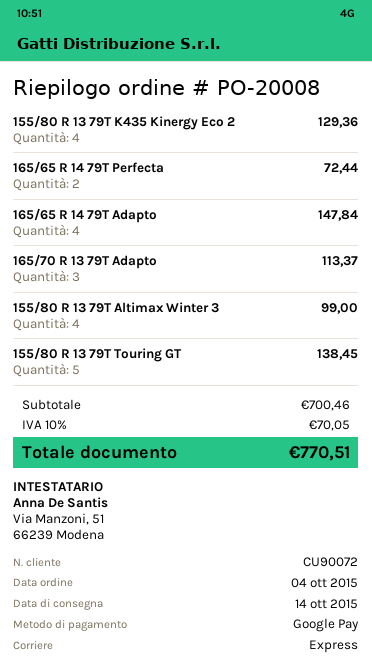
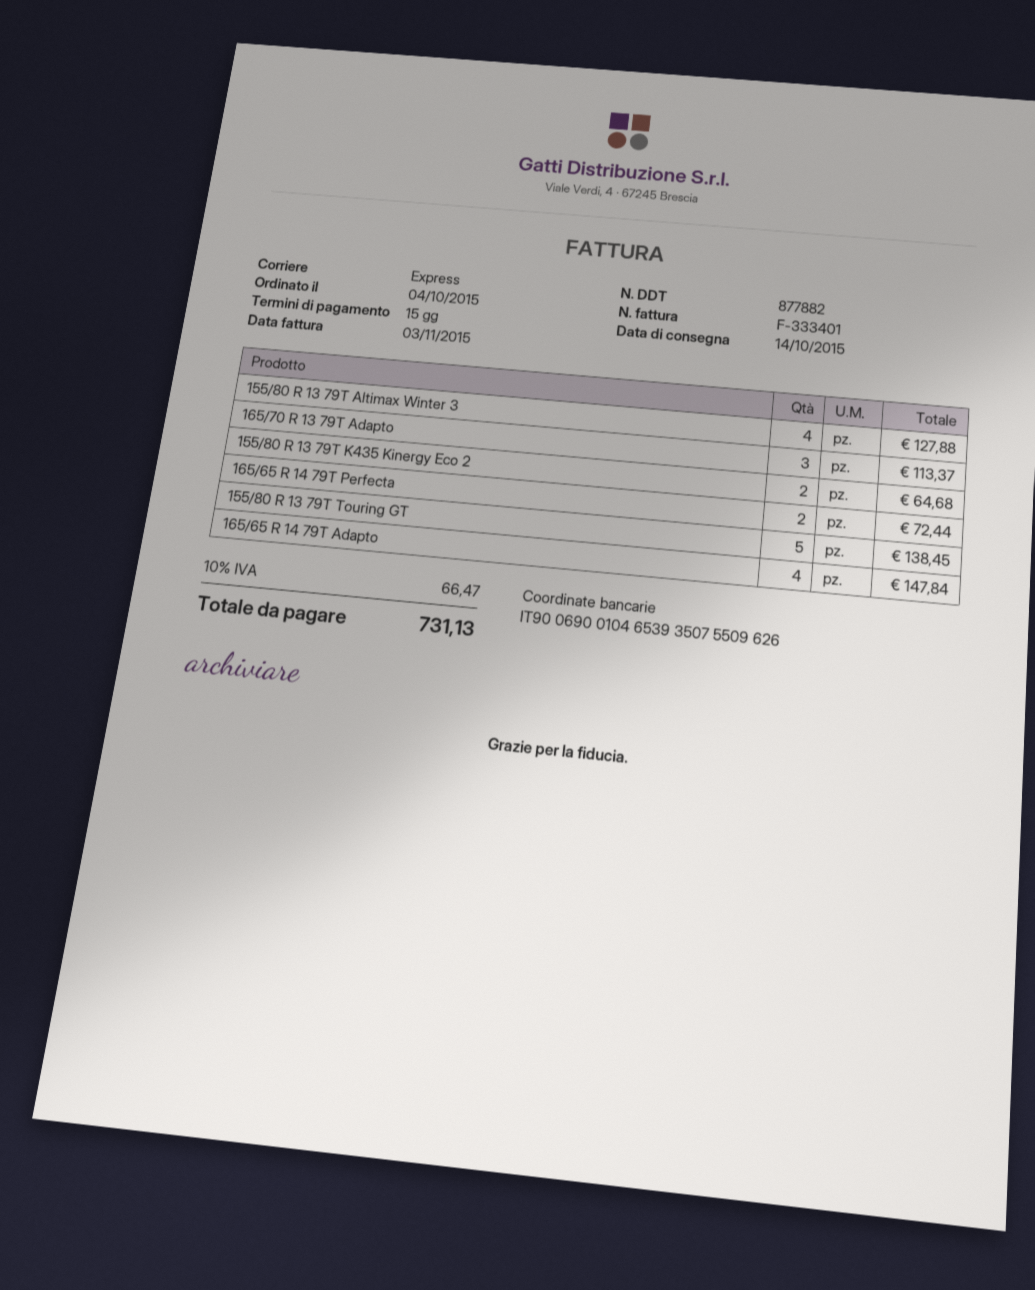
155/80 R 13 79T K435 Kinergy Eco 2: 4 for 129.36 -> 2 for 64.68
155/80 R 13 79T Altimax Winter 3: 4 for 99.00 -> 4 for 127.88
tax: 10% = 70.05 -> 10% = 66.47
total: 770.51 -> 731.13

